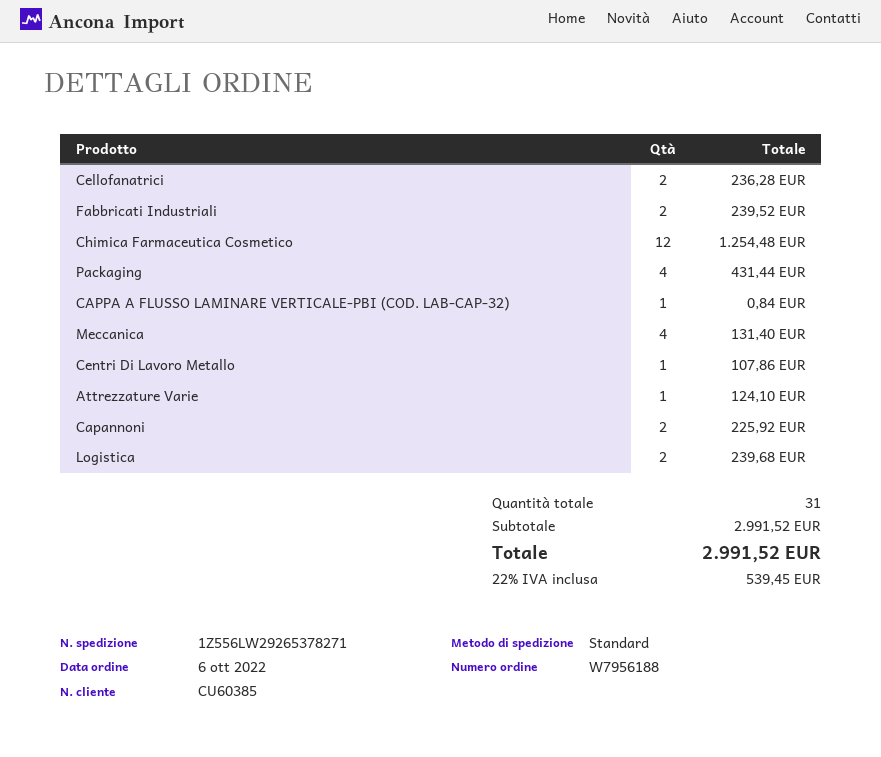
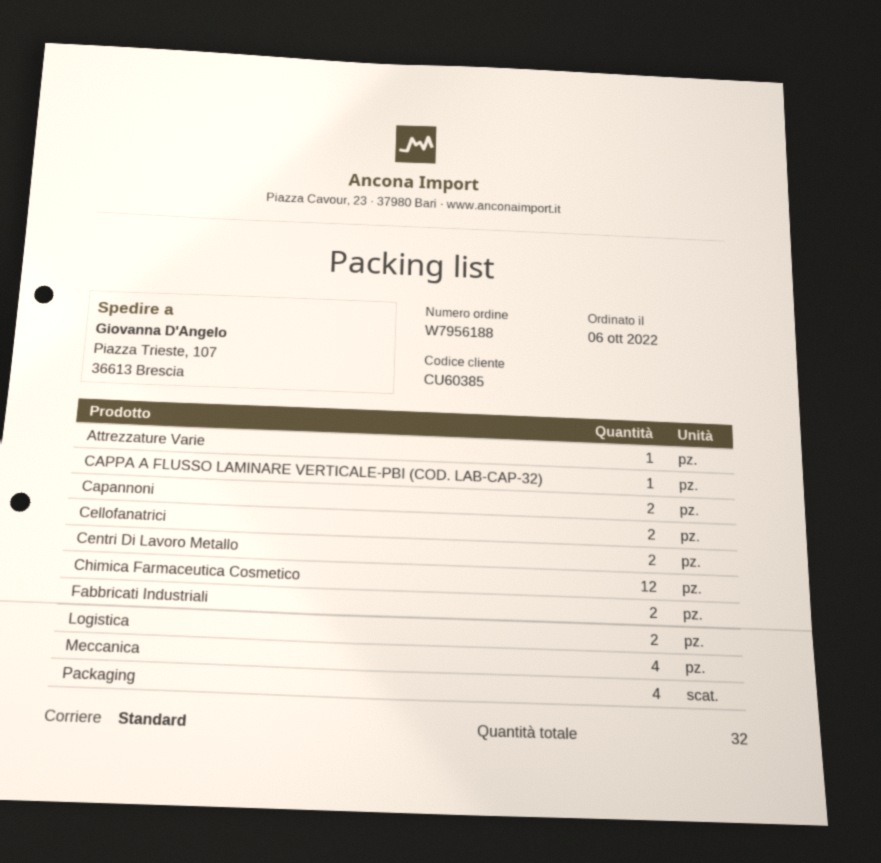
Centri Di Lavoro Metallo: 1 -> 2
total quantity: 31 -> 32

